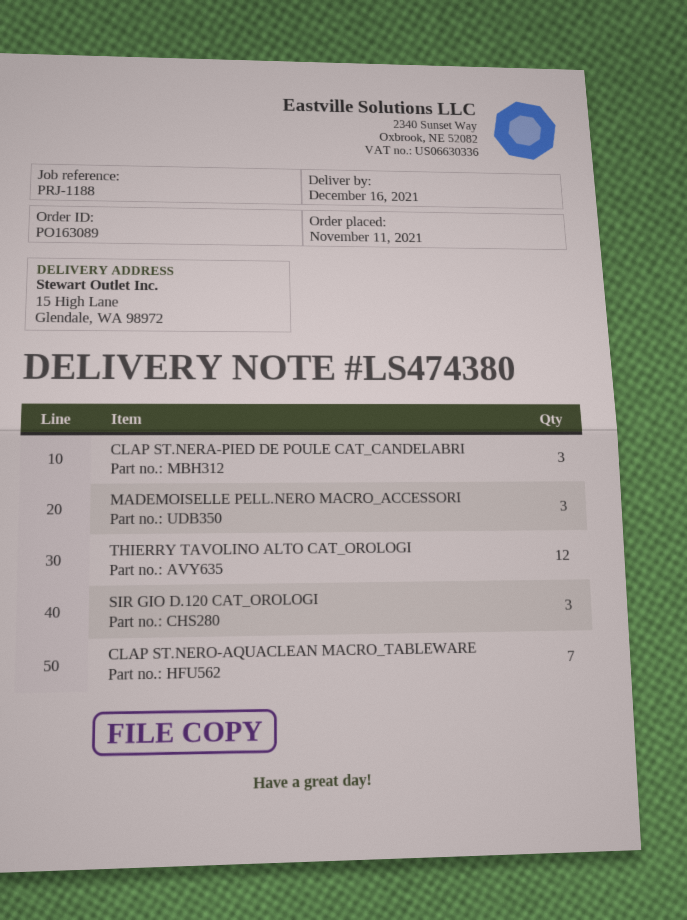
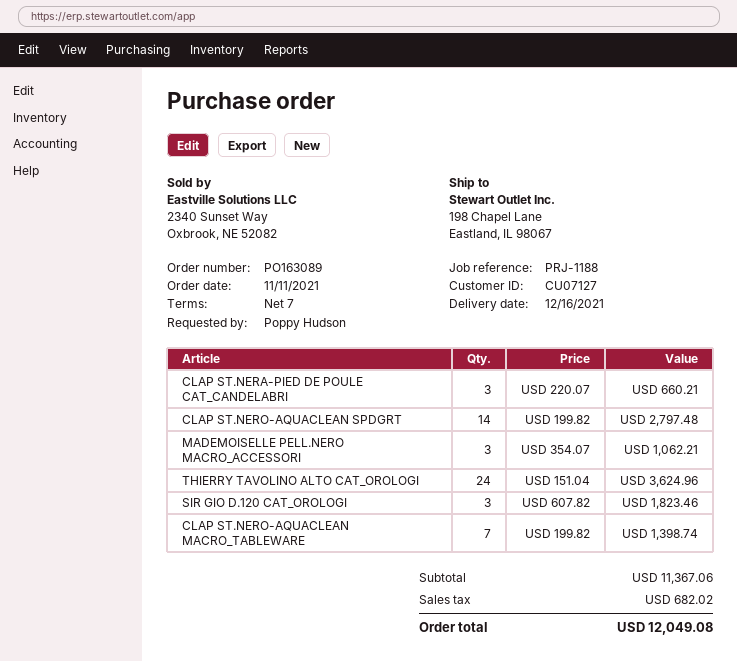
ship to: 15 High Lane, Glendale, WA 98972 -> 198 Chapel Lane, Eastland, IL 98067
THIERRY TAVOLINO ALTO CAT_OROLOGI: 12 -> 24
CLAP ST.NERO-AQUACLEAN SPDGRT: none -> 14

